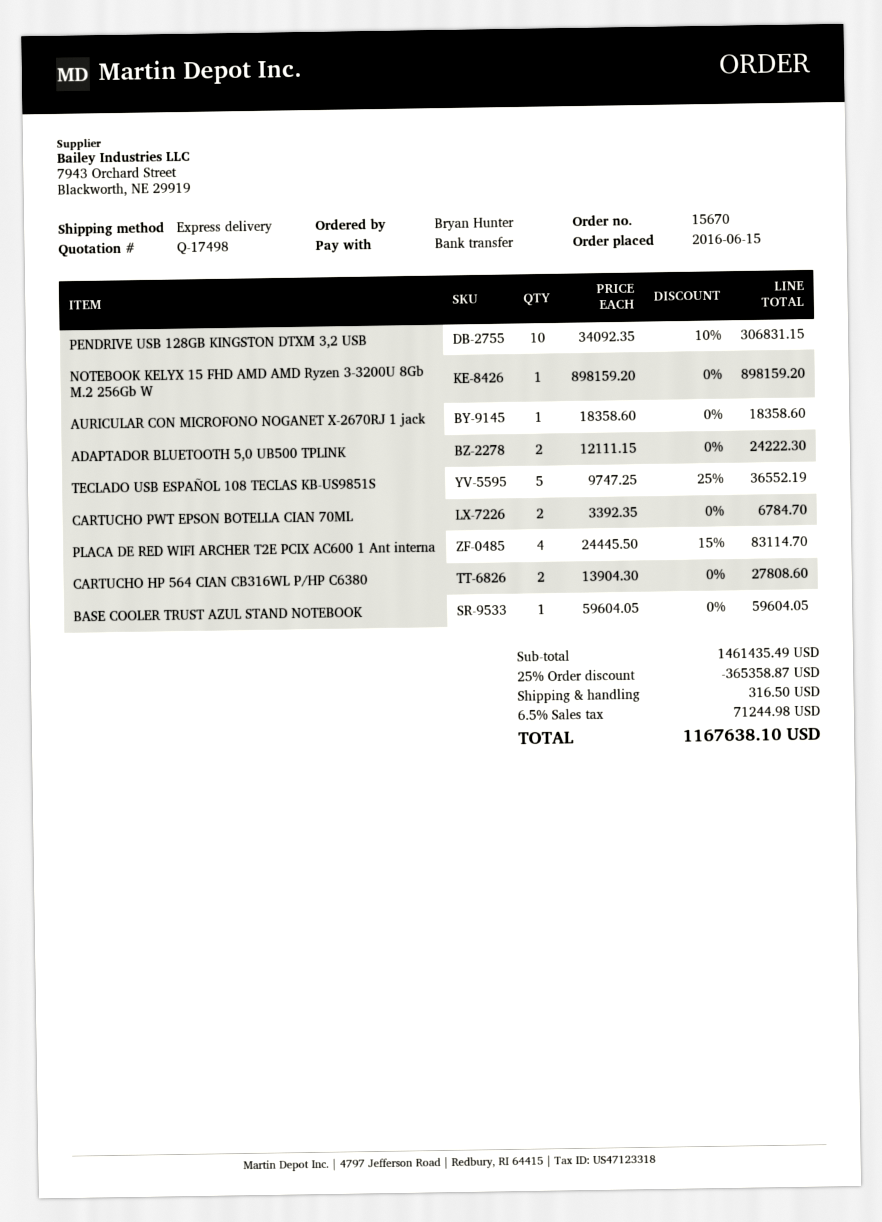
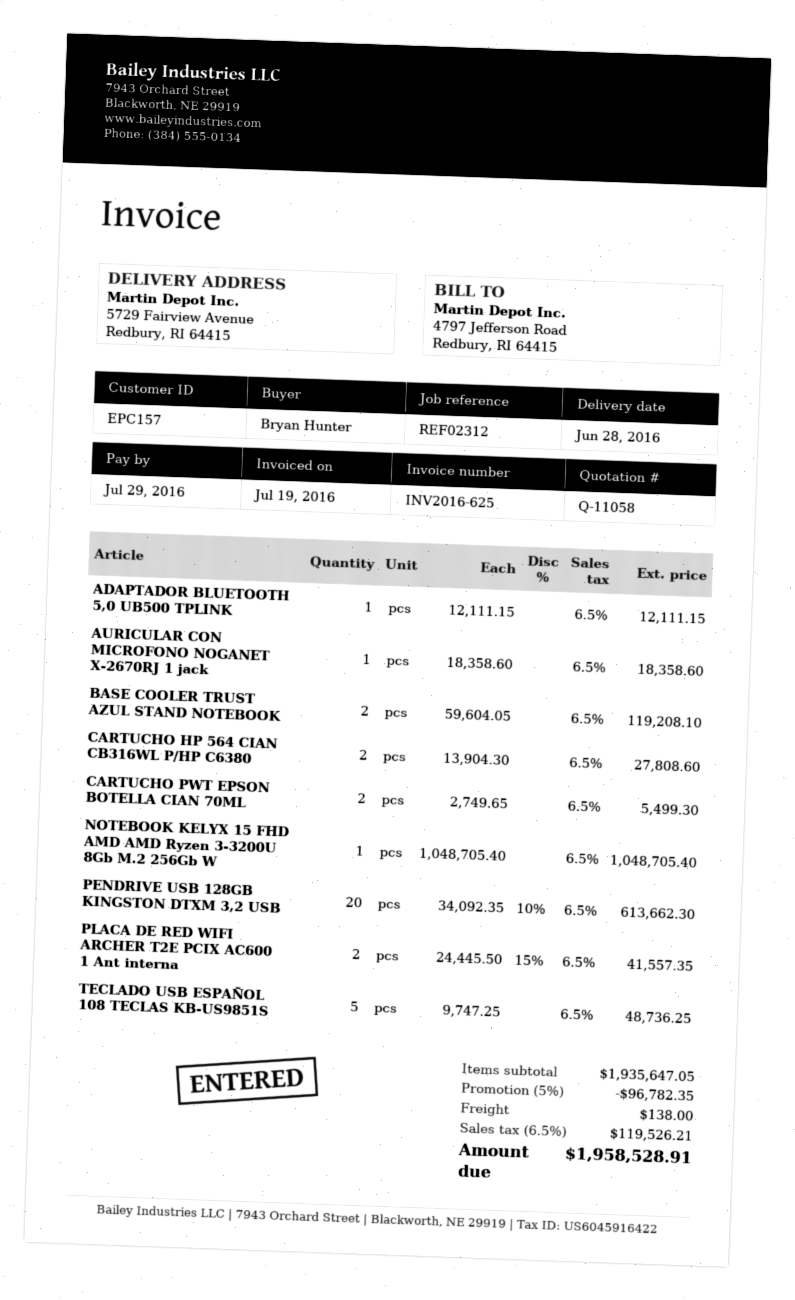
quote number: Q-17498 -> Q-11058
PENDRIVE USB 128GB KINGSTON DTXM 3,2 USB: 10 x 34092.35 - 10% = 306831.15 -> 20 x 34092.35 - 10% = 613662.30
NOTEBOOK KELYX 15 FHD AMD AMD Ryzen 3-3200U 8Gb M.2 256Gb W: 1 x 898159.20 = 898159.20 -> 1 x 1048705.40 = 1048705.40
ADAPTADOR BLUETOOTH 5,0 UB500 TPLINK: 2 x 12111.15 = 24222.30 -> 1 x 12111.15 = 12111.15
TECLADO USB ESPAÑOL 108 TECLAS KB-US9851S: 5 x 9747.25 - 25% = 36552.19 -> 5 x 9747.25 = 48736.25
CARTUCHO PWT EPSON BOTELLA CIAN 70ML: 2 x 3392.35 = 6784.70 -> 2 x 2749.65 = 5499.30
PLACA DE RED WIFI ARCHER T2E PCIX AC600 1 Ant interna: 4 x 24445.50 - 15% = 83114.70 -> 2 x 24445.50 - 15% = 41557.35
BASE COOLER TRUST AZUL STAND NOTEBOOK: 1 x 59604.05 = 59604.05 -> 2 x 59604.05 = 119208.10
subtotal: 1461435.49 -> 1935647.05
discount: 25% = 365358.87 -> 5% = 96782.35
shipping: 316.50 -> 138.00
tax: 6.5% = 71244.98 -> 6.5% = 119526.21
total: 1167638.10 -> 1958528.91

